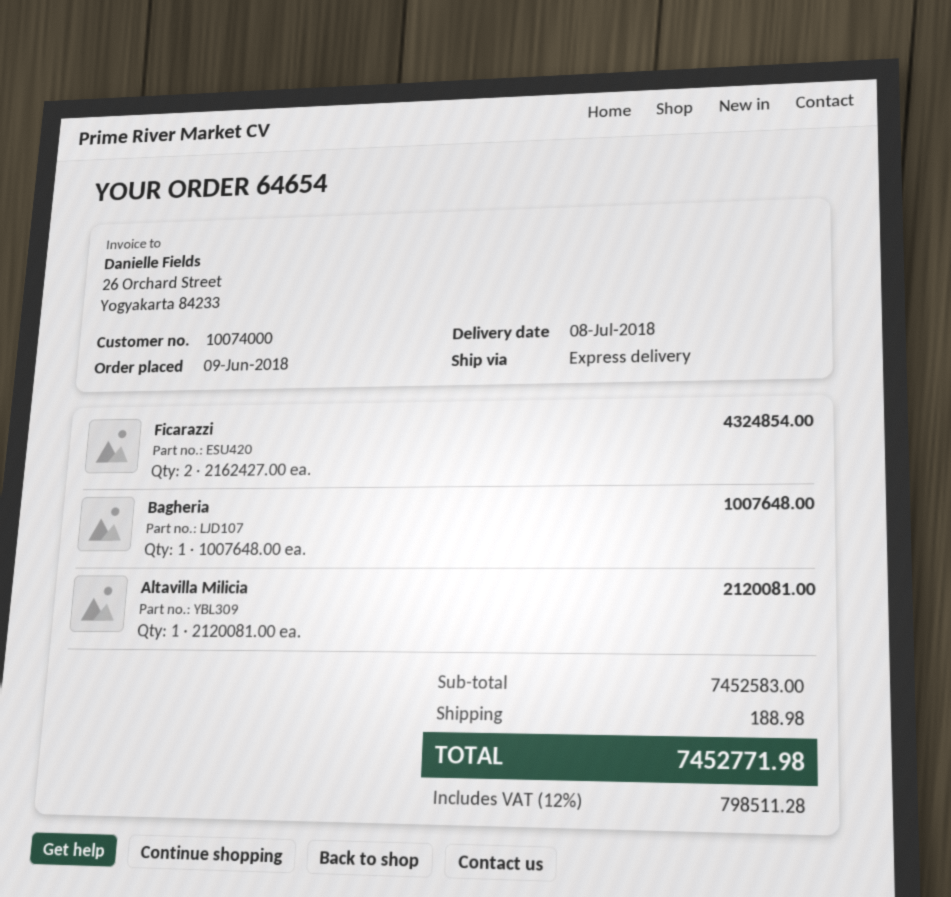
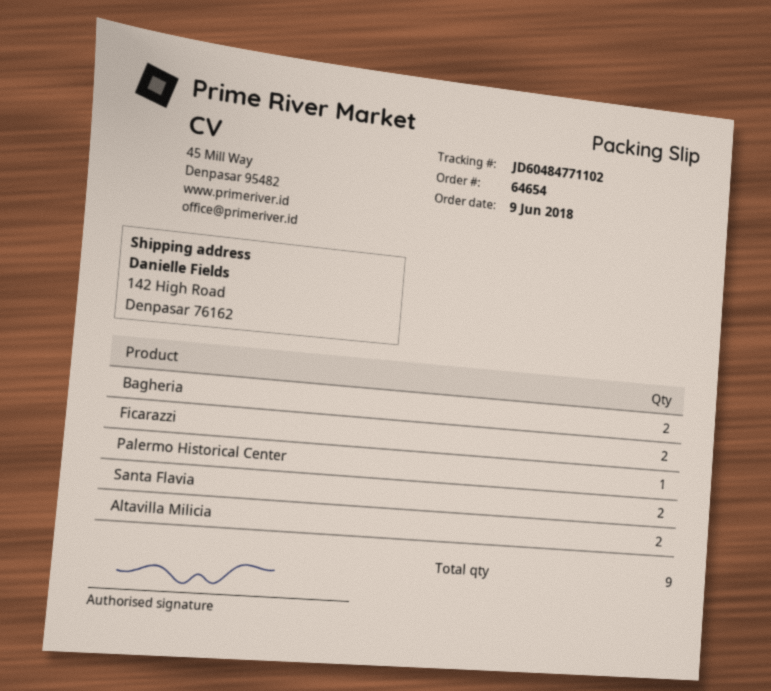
Bagheria: 1 -> 2
Altavilla Milicia: 1 -> 2
Palermo Historical Center: none -> 1
Santa Flavia: none -> 2

